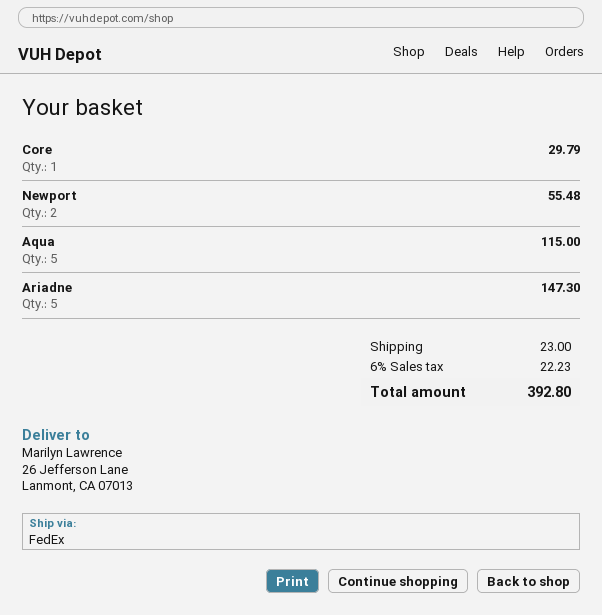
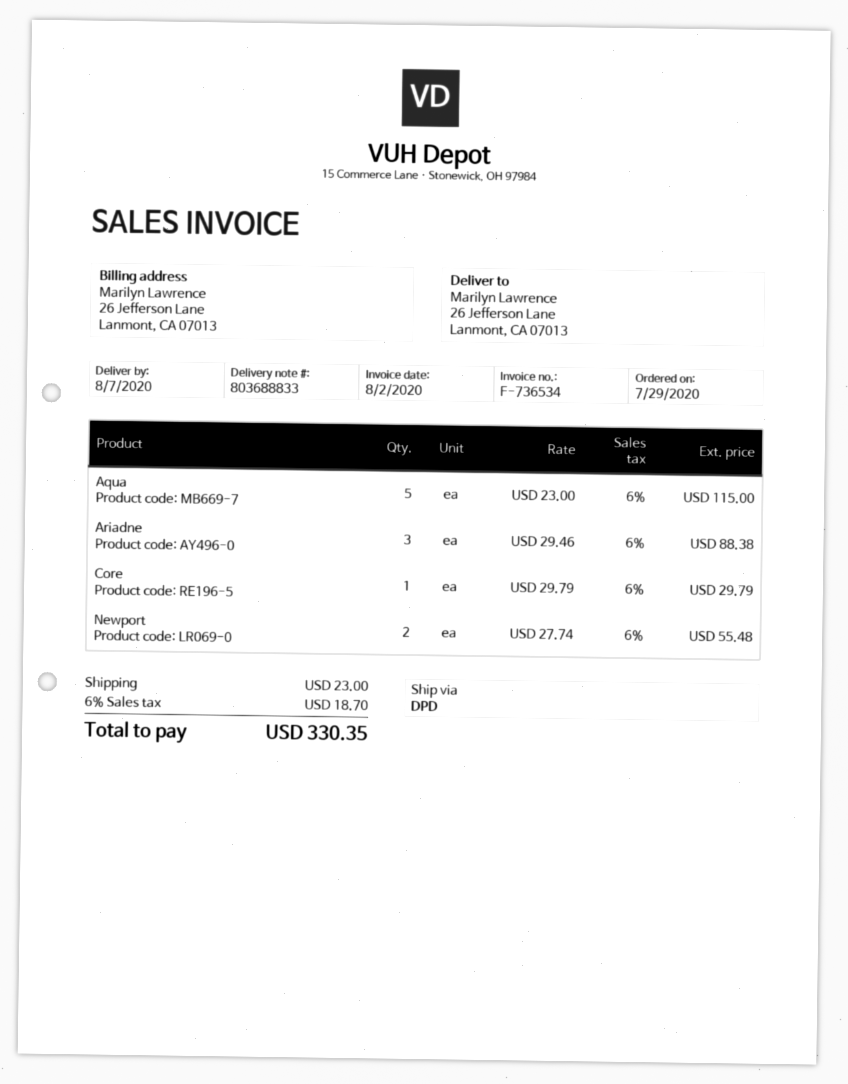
shipping method: FedEx -> DPD
Ariadne: 5 for 147.30 -> 3 for 88.38
tax: 6% = 22.23 -> 6% = 18.70
total: 392.80 -> 330.35

